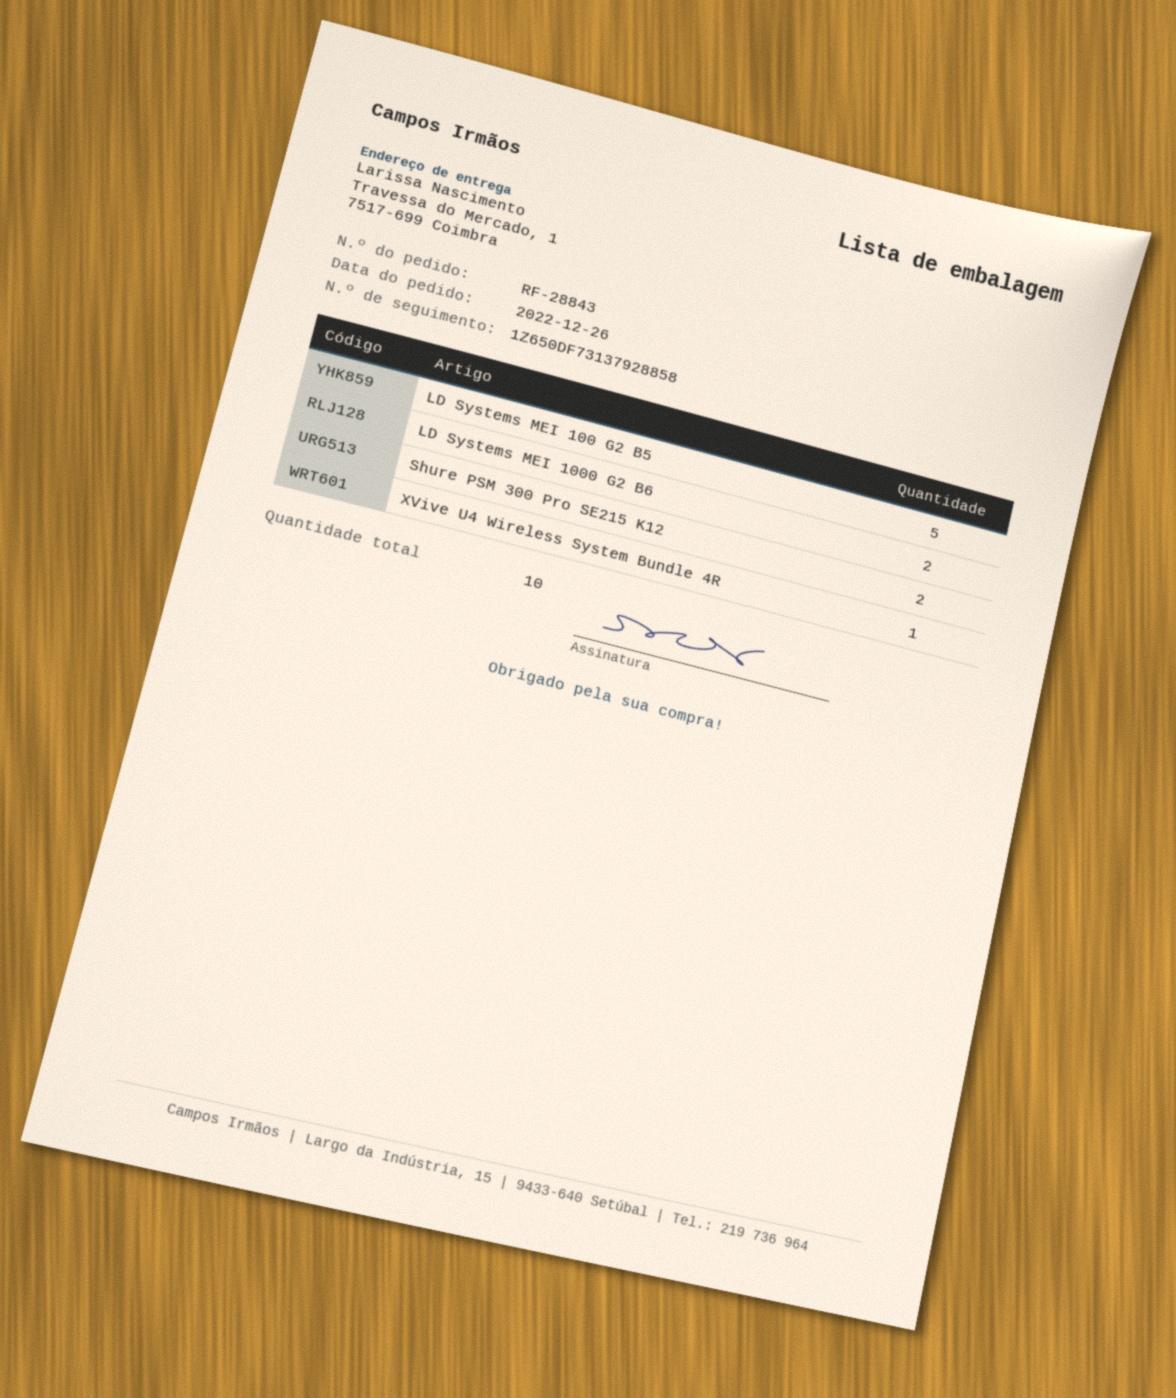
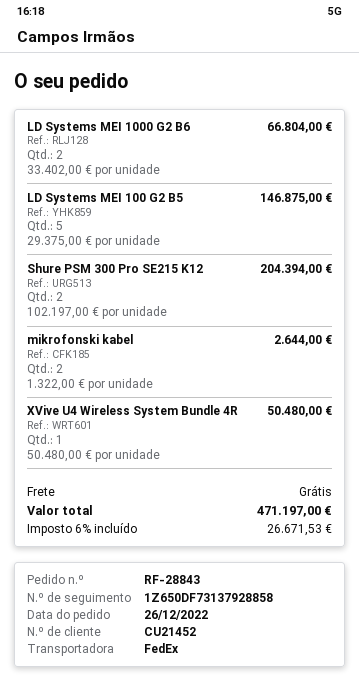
mikrofonski kabel: none -> 2

